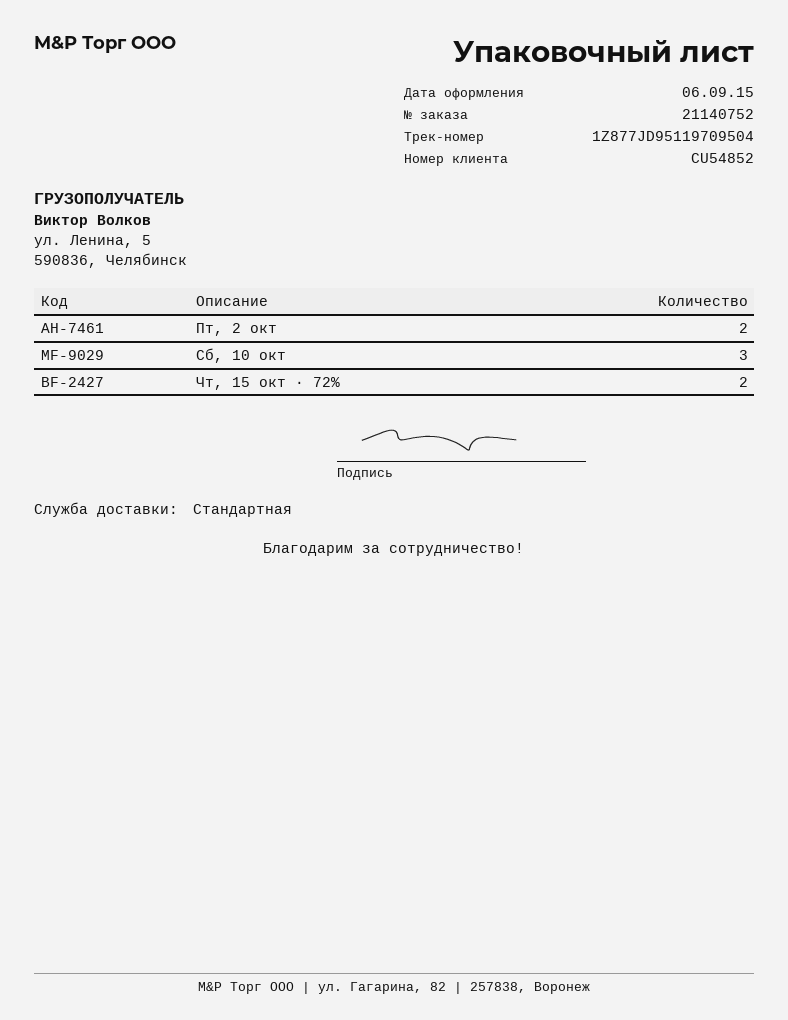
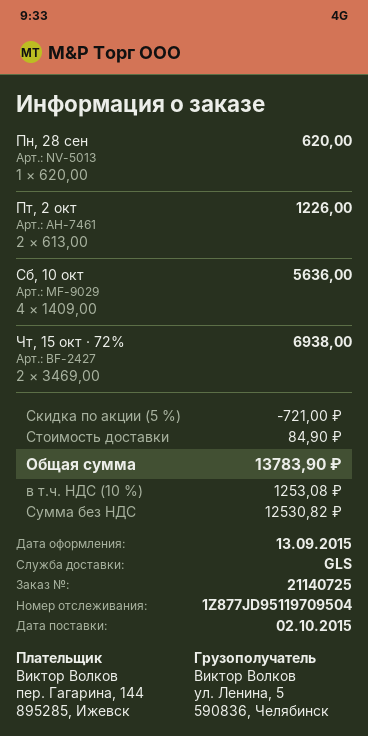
order number: 21140752 -> 21140725
order date: 2015-09-06 -> 2015-09-13
shipping method: standard -> GLS
Сб, 10 окт: 3 -> 4
Пн, 28 сен: none -> 1

